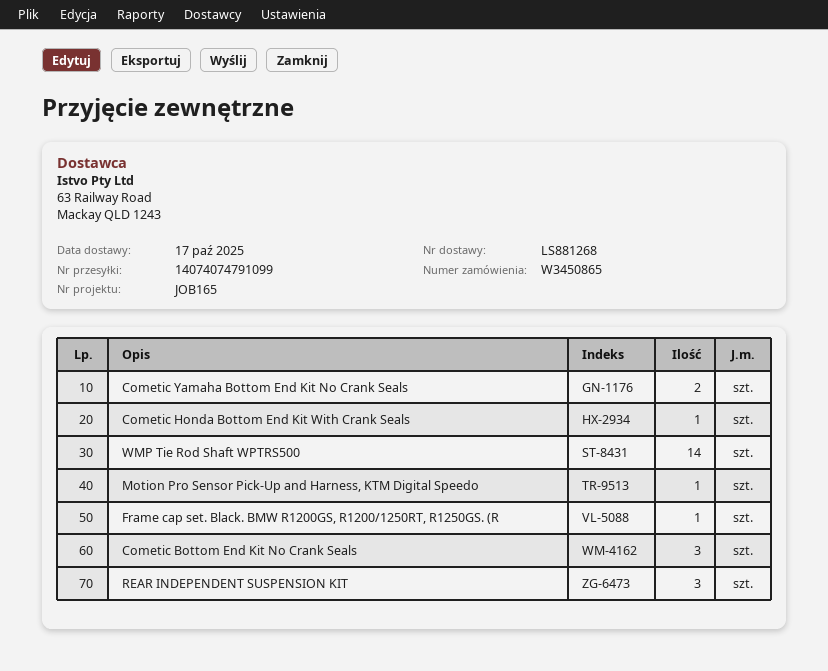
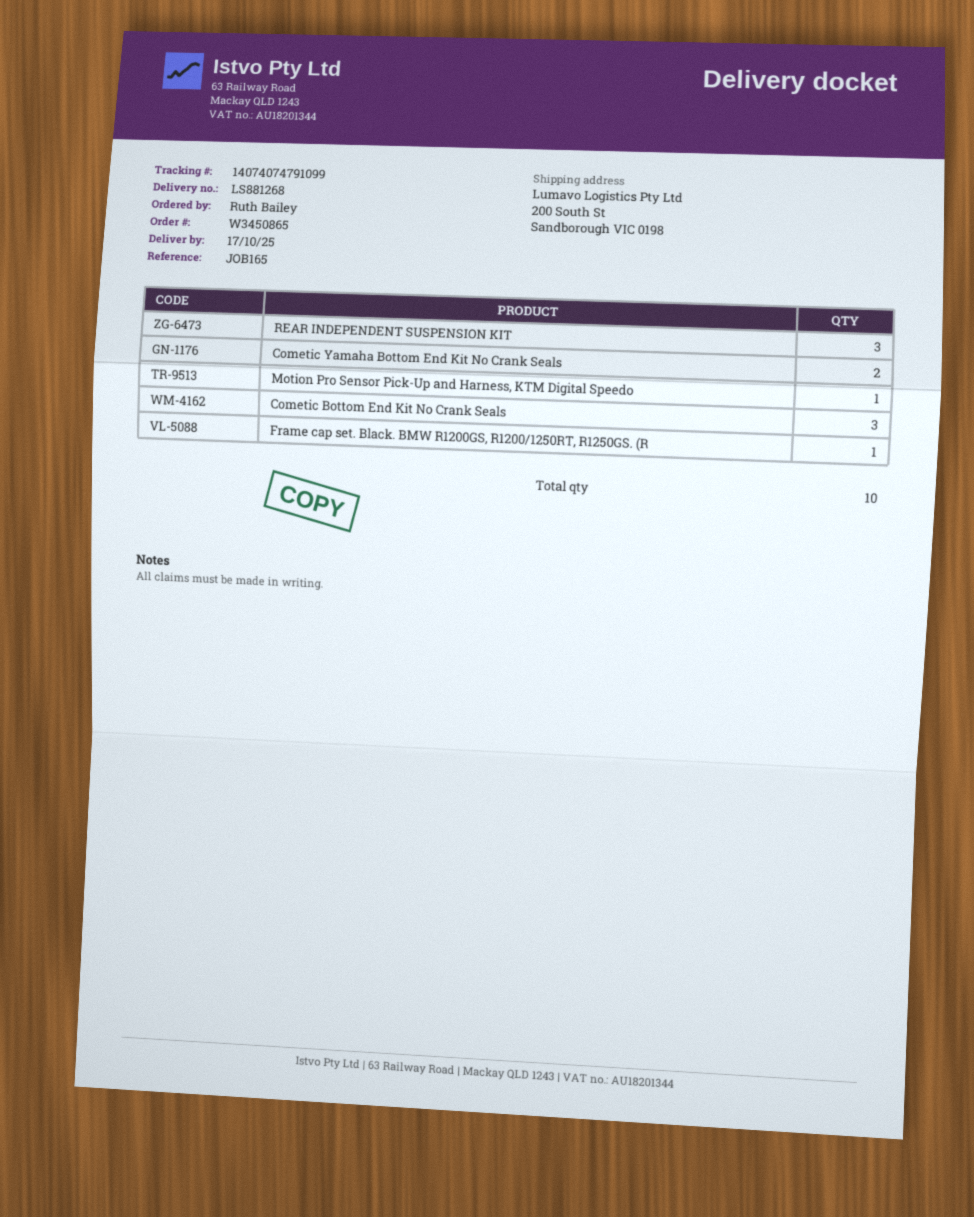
Cometic Honda Bottom End Kit With Crank Seals: 1 -> none
WMP Tie Rod Shaft WPTRS500: 14 -> none

